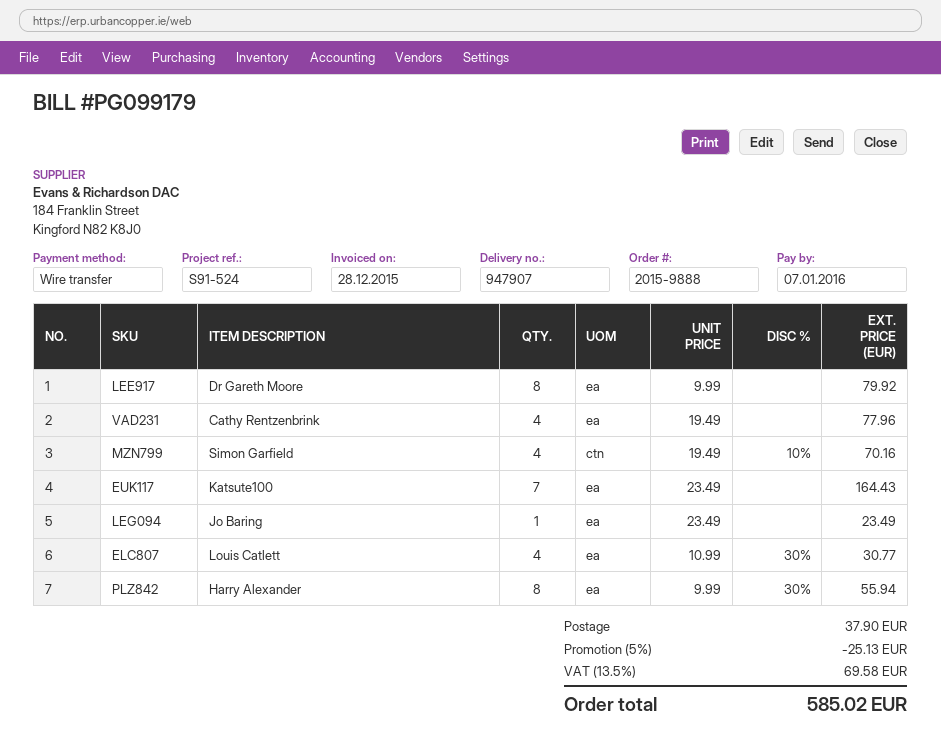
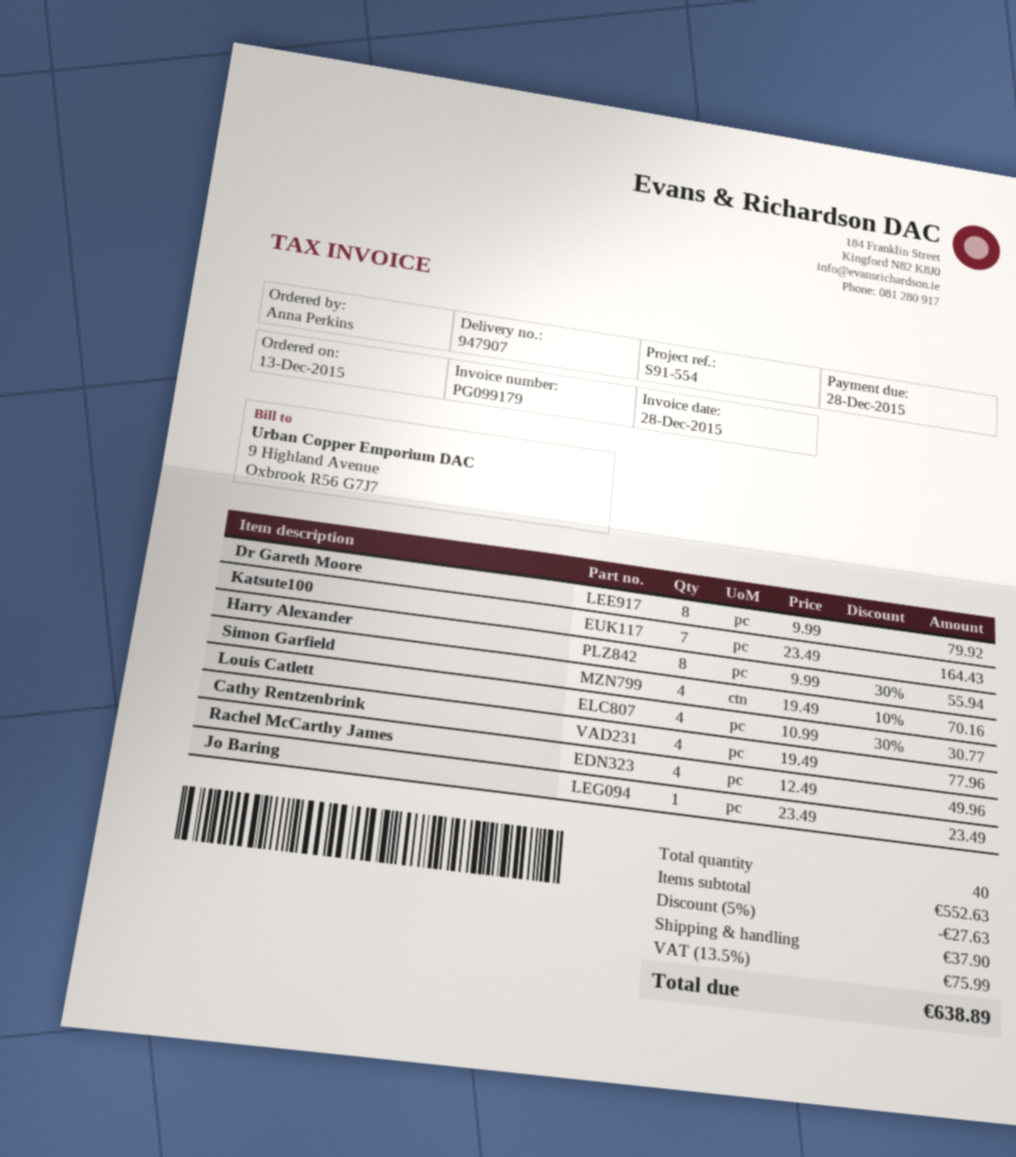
due date: 2016-01-07 -> 2015-12-28
reference: S91-524 -> S91-554
Rachel McCarthy James: none -> 4 x 12.49 = 49.96
discount: 5% = 25.13 -> 5% = 27.63
tax: 13.5% = 69.58 -> 13.5% = 75.99
total: 585.02 -> 638.89

